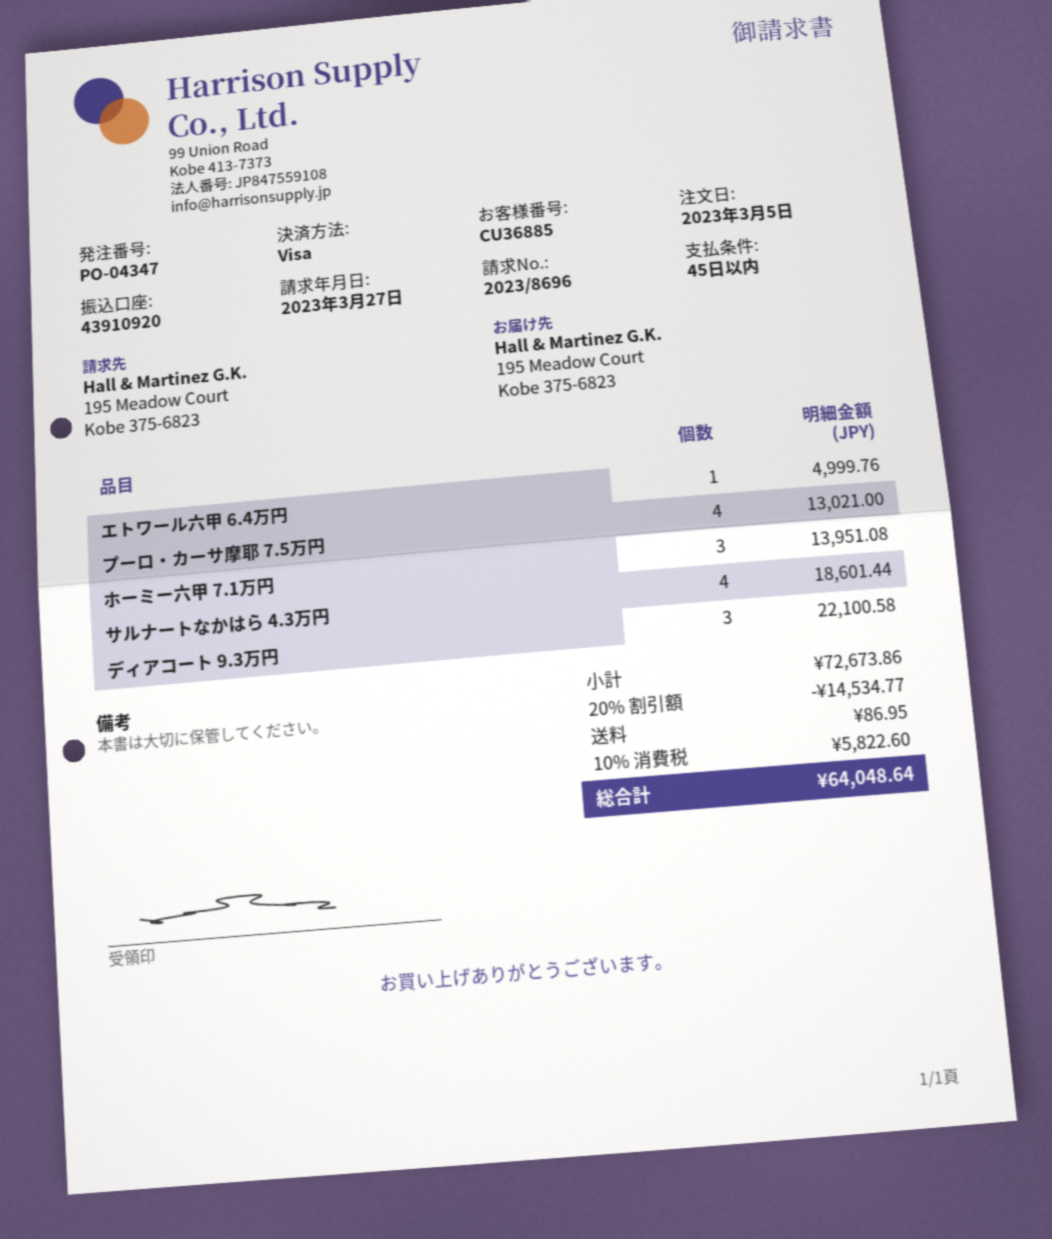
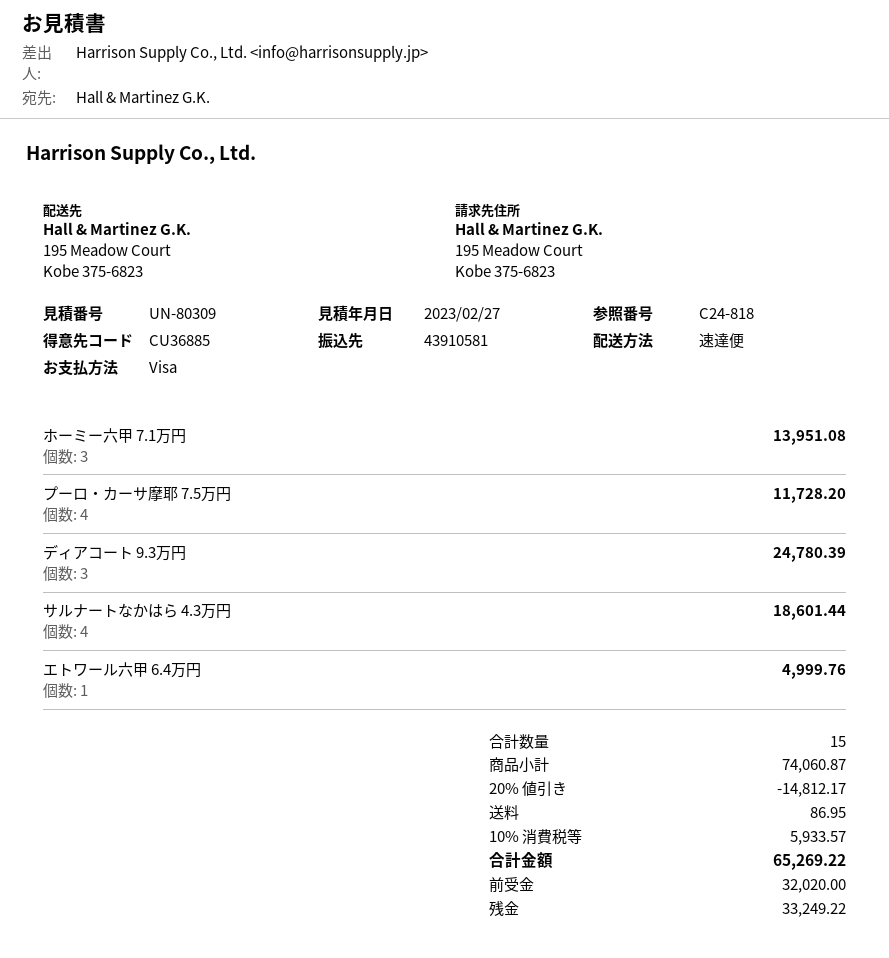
bank account: 43910920 -> 43910581
プーロ・カーサ摩耶 7.5万円: 4 for 13021.00 -> 4 for 11728.20
ディアコート 9.3万円: 3 for 22100.58 -> 3 for 24780.39
subtotal: 72673.86 -> 74060.87
discount: 20% = 14534.77 -> 20% = 14812.17
tax: 10% = 5822.60 -> 10% = 5933.57
total: 64048.64 -> 65269.22

